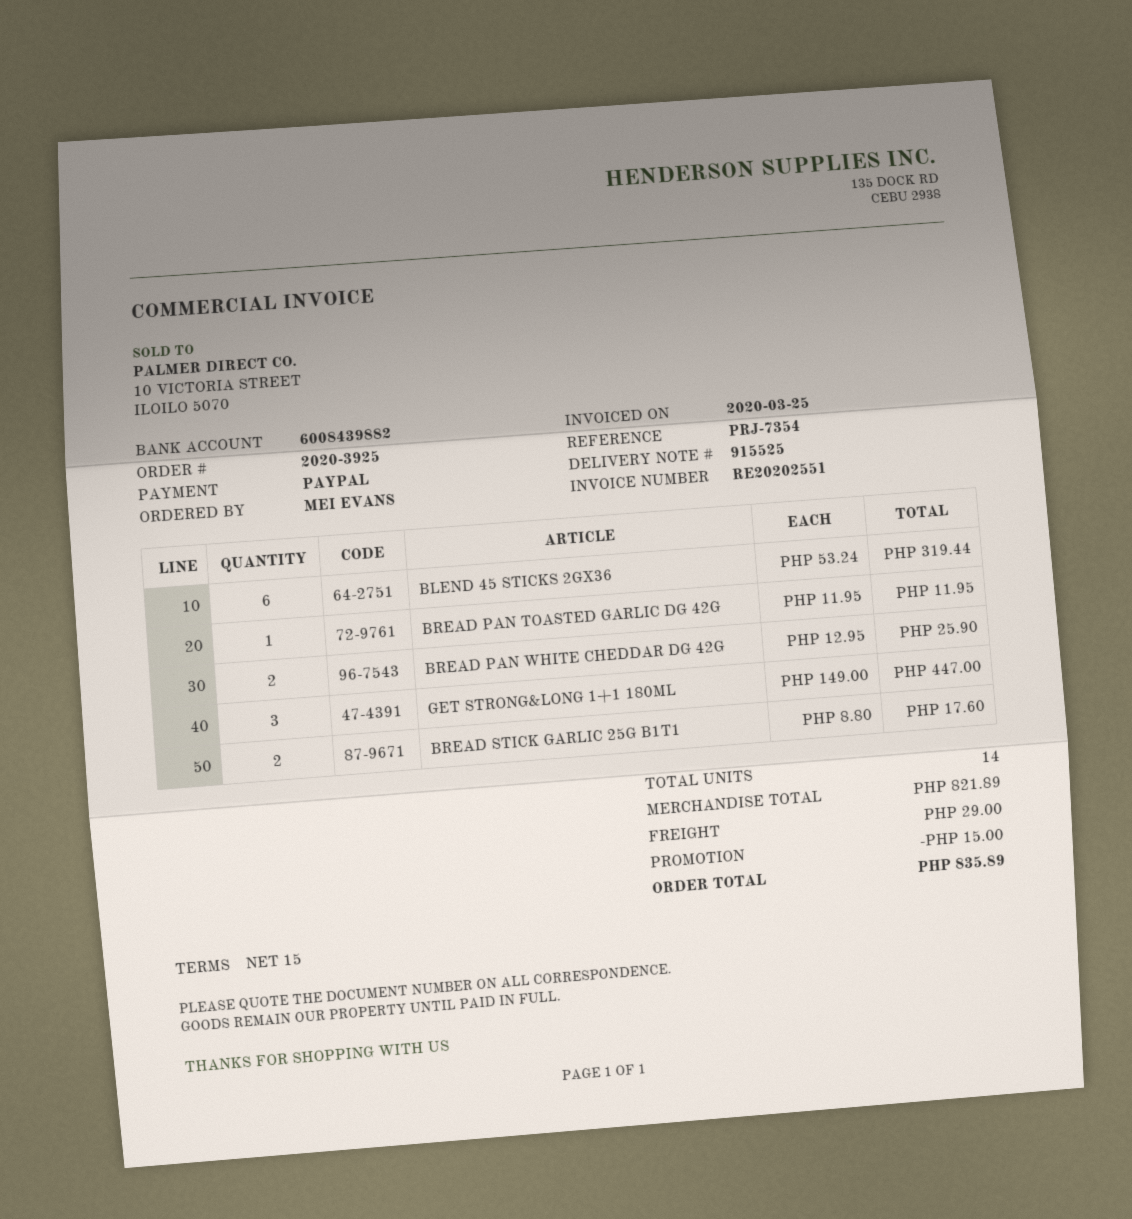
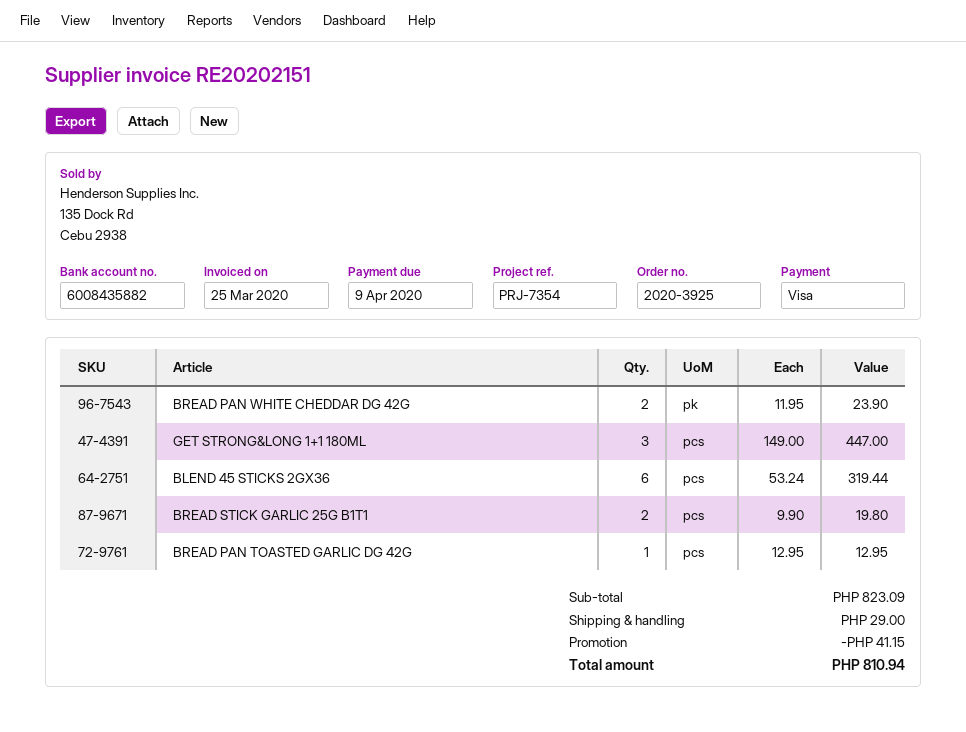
invoice number: RE20202551 -> RE20202151
payment method: PayPal -> Visa
bank account: 6008439882 -> 6008435882
BREAD PAN TOASTED GARLIC DG 42G: 1 x 11.95 = 11.95 -> 1 x 12.95 = 12.95
BREAD PAN WHITE CHEDDAR DG 42G: 2 x 12.95 = 25.90 -> 2 x 11.95 = 23.90
BREAD STICK GARLIC 25G B1T1: 2 x 8.80 = 17.60 -> 2 x 9.90 = 19.80
subtotal: 821.89 -> 823.09
discount: 15.00 -> 41.15
total: 835.89 -> 810.94

